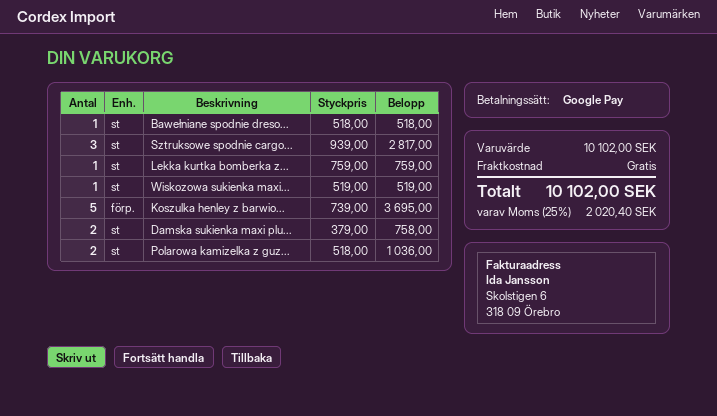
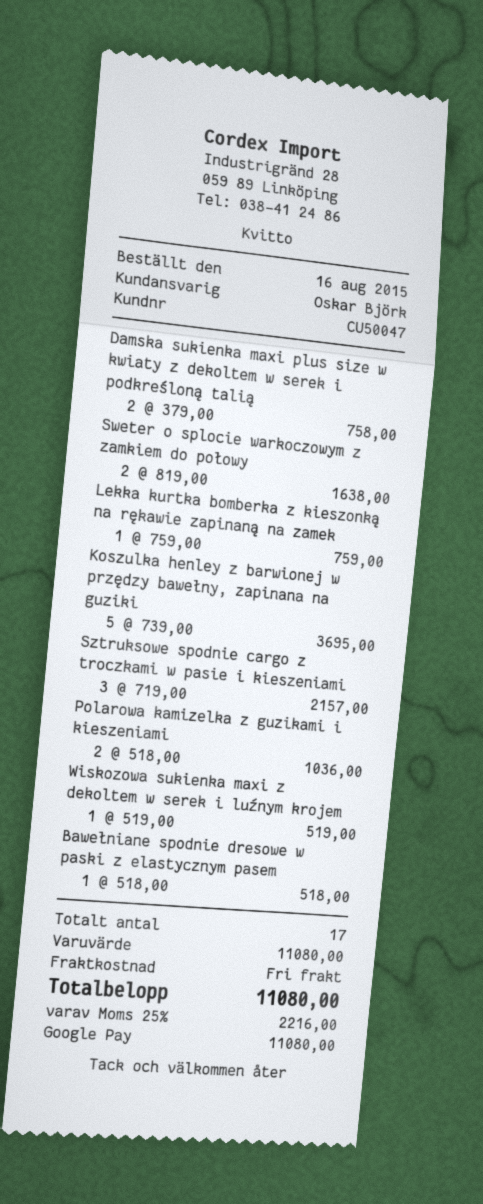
Sztruksowe spodnie cargo...: 3 x 939.00 = 2817.00 -> 3 x 719.00 = 2157.00
Sweter o splocie warkoczowym z zamkiem do połowy: none -> 2 x 819.00 = 1638.00
subtotal: 10102.00 -> 11080.00
tax: 25% = 2020.40 -> 25% = 2216.00
total: 10102.00 -> 11080.00

